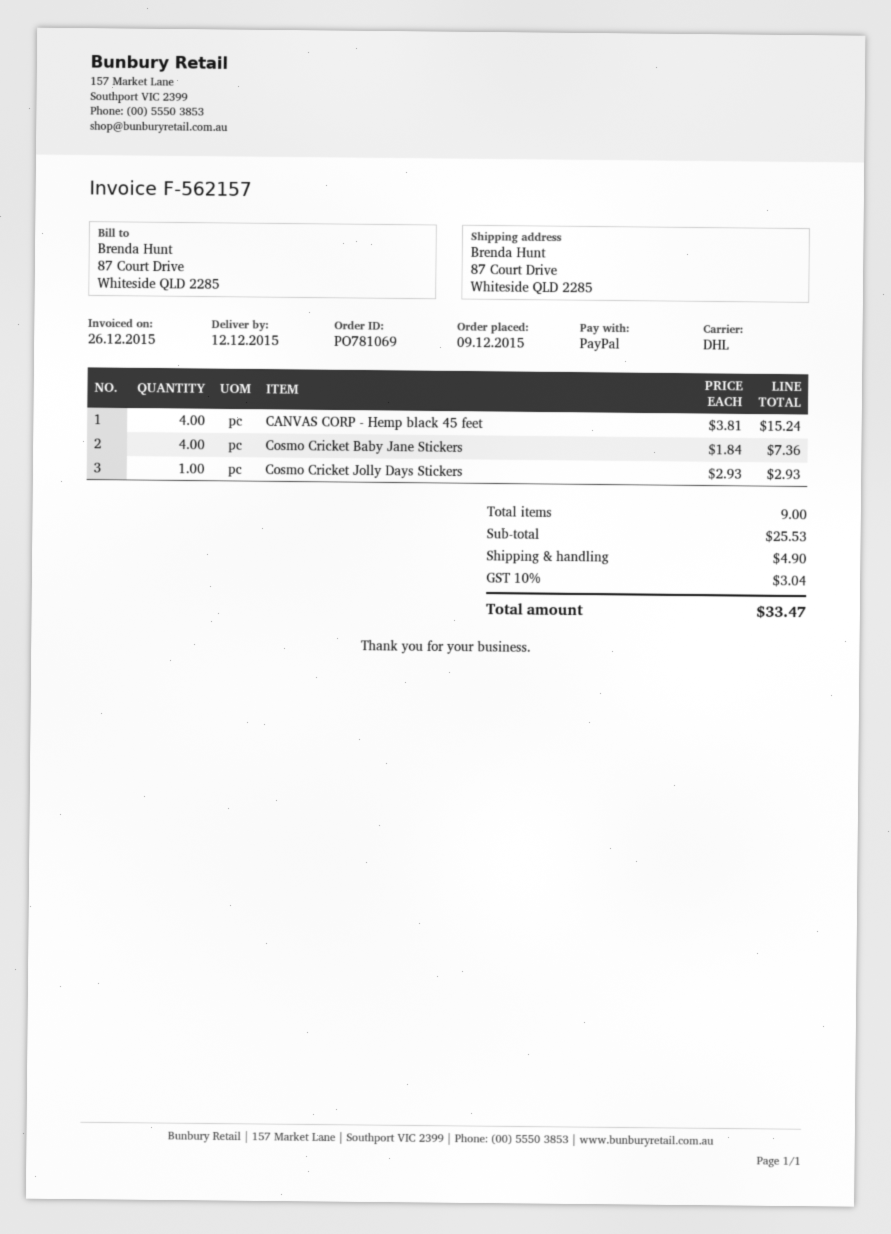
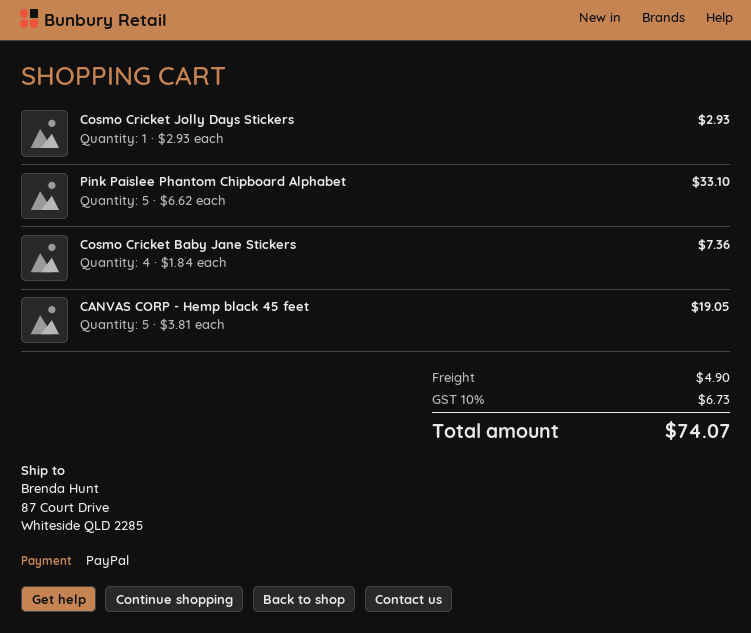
CANVAS CORP - Hemp black 45 feet: 4 x 3.81 = 15.24 -> 5 x 3.81 = 19.05
Pink Paislee Phantom Chipboard Alphabet: none -> 5 x 6.62 = 33.10
tax: 10% = 3.04 -> 10% = 6.73
total: 33.47 -> 74.07

